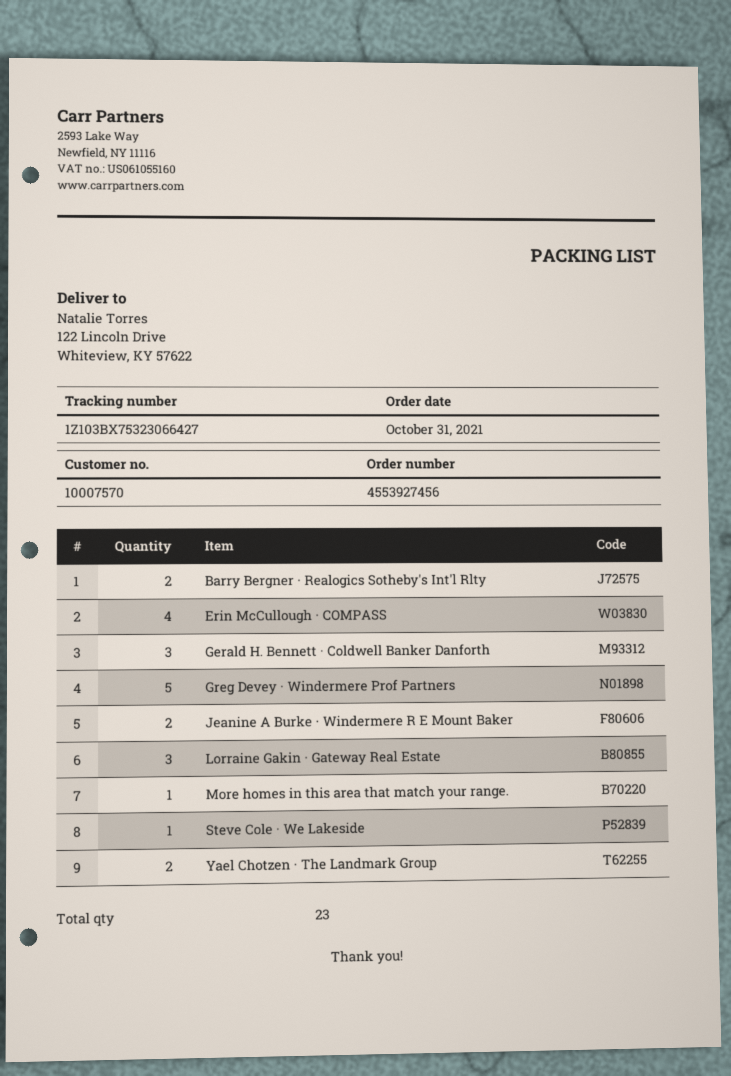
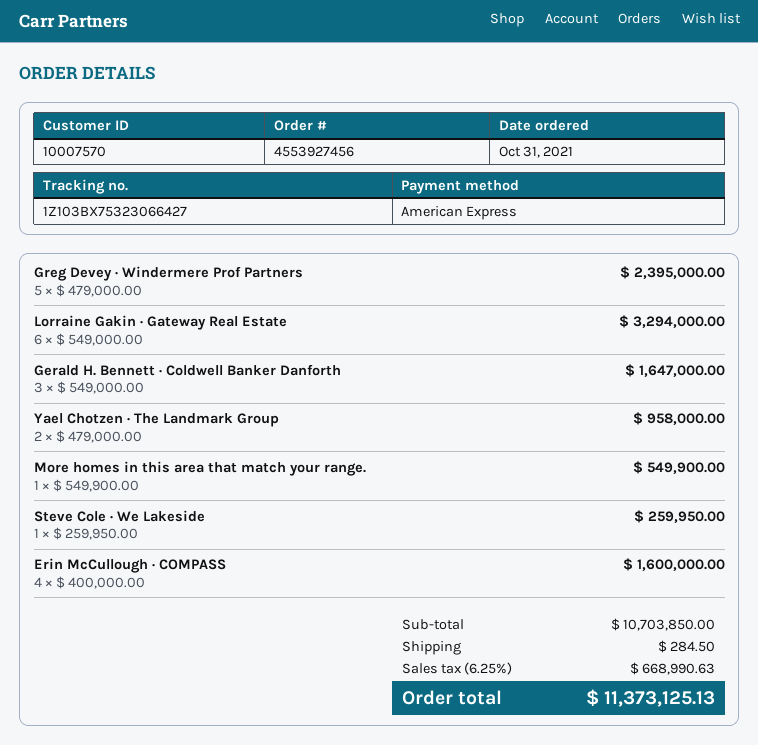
Barry Bergner · Realogics Sotheby's Int'l Rlty: 2 -> none
Jeanine A Burke · Windermere R E Mount Baker: 2 -> none
Lorraine Gakin · Gateway Real Estate: 3 -> 6

